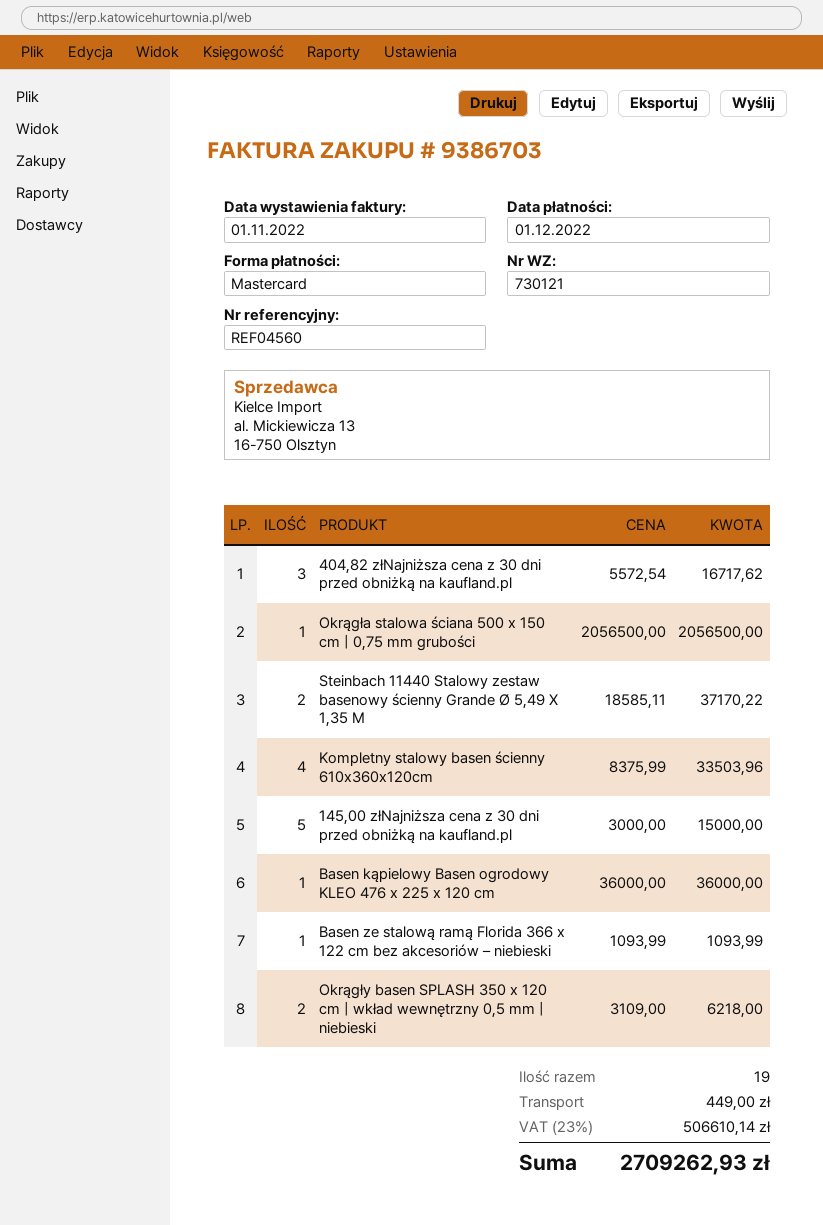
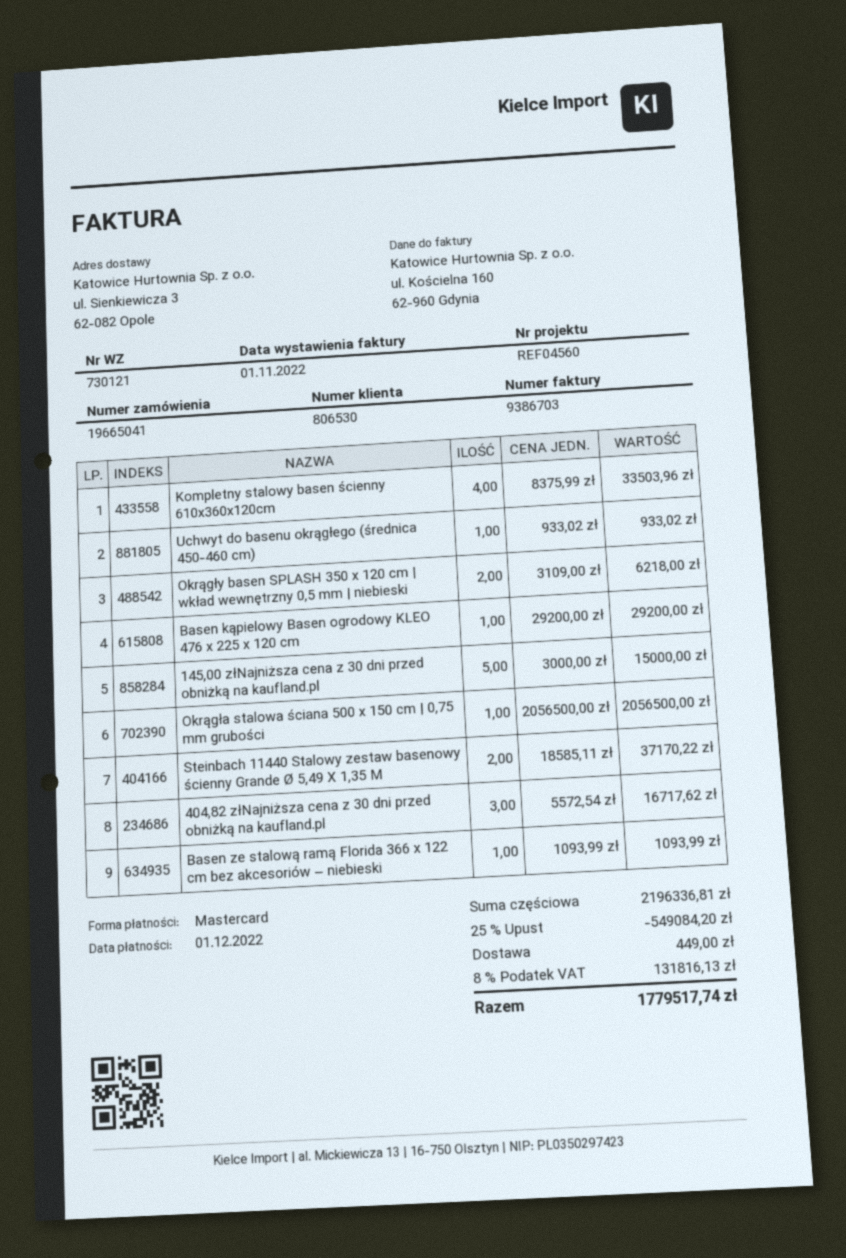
Basen kąpielowy Basen ogrodowy KLEO 476 x 225 x 120 cm: 1 x 36000.00 = 36000.00 -> 1 x 29200.00 = 29200.00
Uchwyt do basenu okrągłego (średnica 450-460 cm): none -> 1 x 933.02 = 933.02
discount: none -> 25% = 549084.20
tax: 23% = 506610.14 -> 8% = 131816.13
total: 2709262.93 -> 1779517.74

